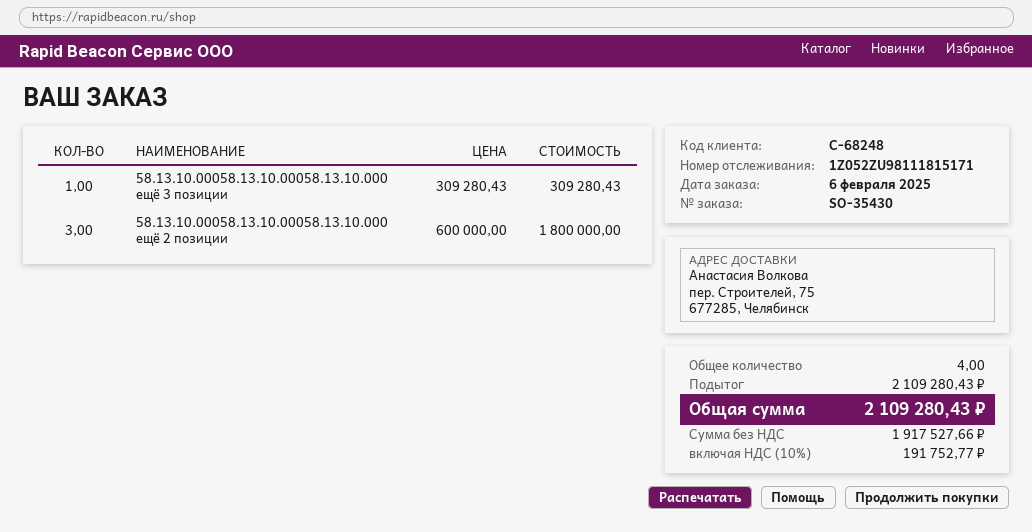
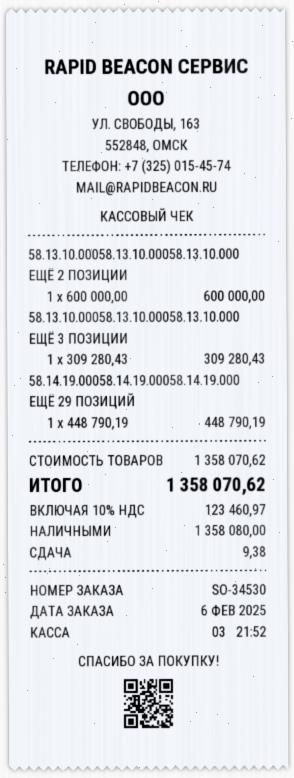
order number: SO-35430 -> SO-34530
58.13.10.00058.13.10.00058.13.10.000 ещё 2 позиции: 3 x 600000.00 = 1800000.00 -> 1 x 600000.00 = 600000.00
58.14.19.00058.14.19.00058.14.19.000 ЕЩЁ 29 ПОЗИЦИЙ: none -> 1 x 448790.19 = 448790.19
subtotal: 2109280.43 -> 1358070.62
tax: 10% = 191752.77 -> 10% = 123460.97
total: 2109280.43 -> 1358070.62

